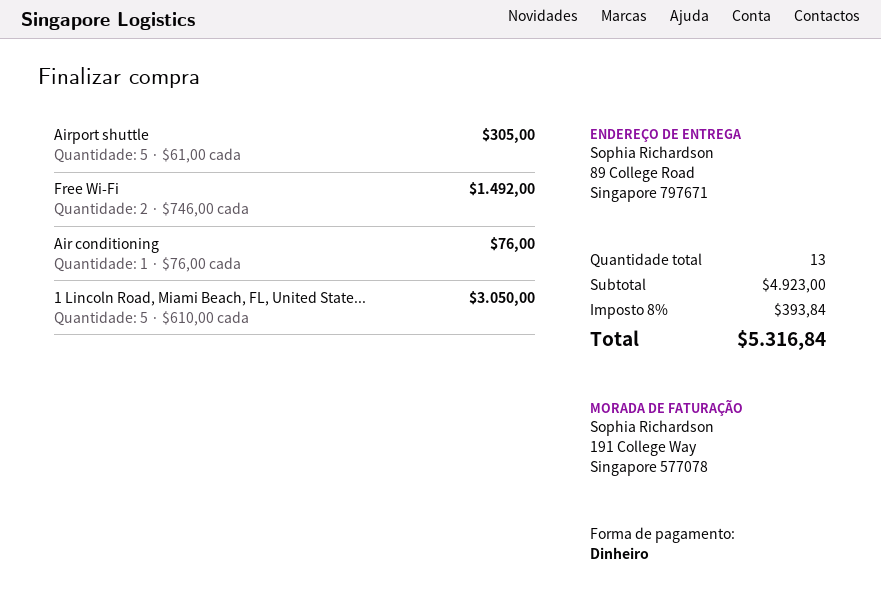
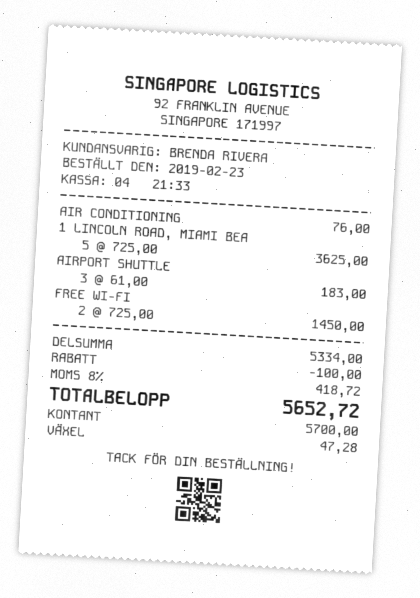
Airport shuttle: 5 x 61.00 = 305.00 -> 3 x 61.00 = 183.00
Free Wi-Fi: 2 x 746.00 = 1492.00 -> 2 x 725.00 = 1450.00
1 Lincoln Road, Miami Beach, FL, United State...: 5 x 610.00 = 3050.00 -> 5 x 725.00 = 3625.00
subtotal: 4923.00 -> 5334.00
discount: none -> 100.00
tax: 8% = 393.84 -> 8% = 418.72
total: 5316.84 -> 5652.72

